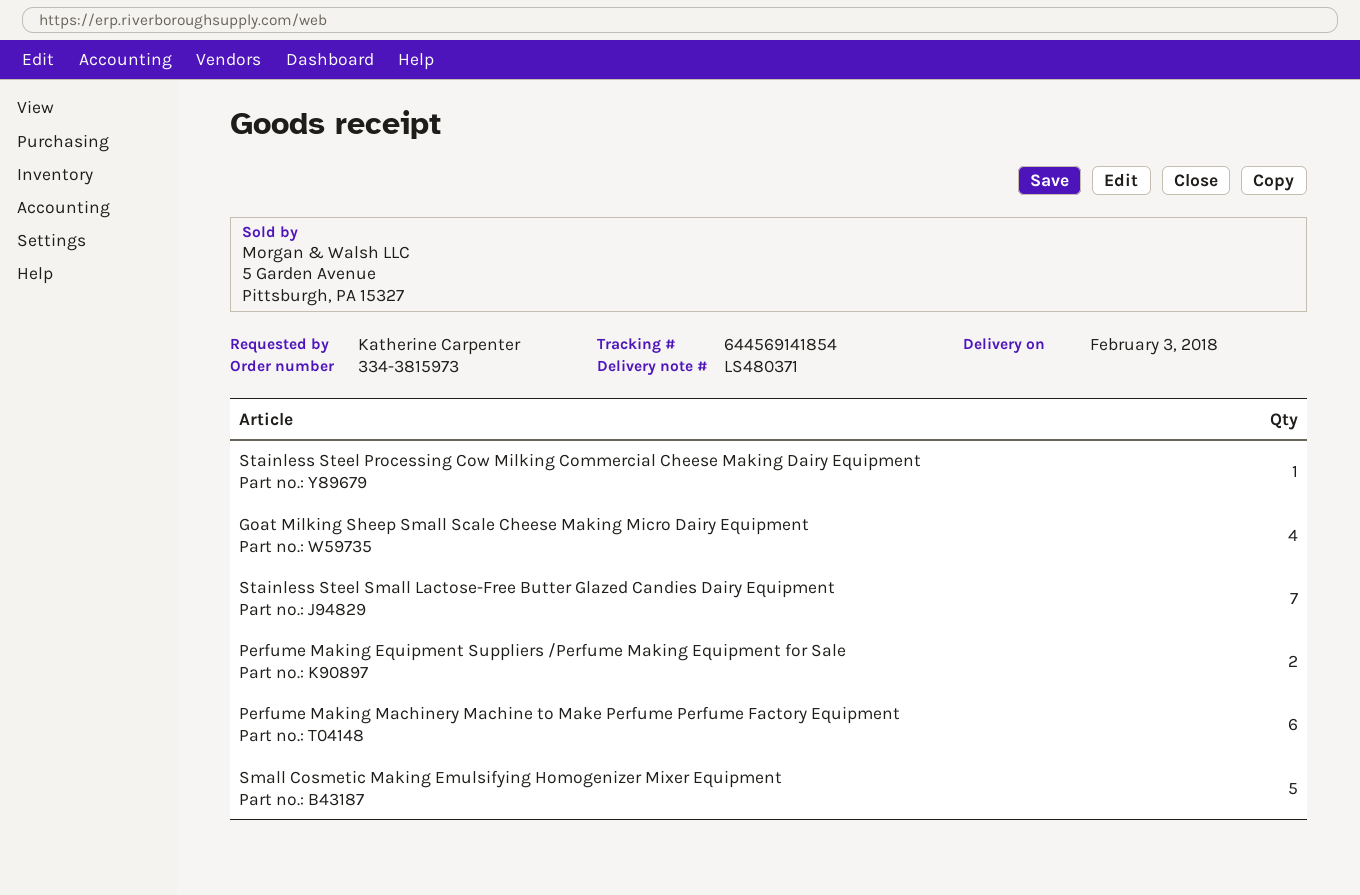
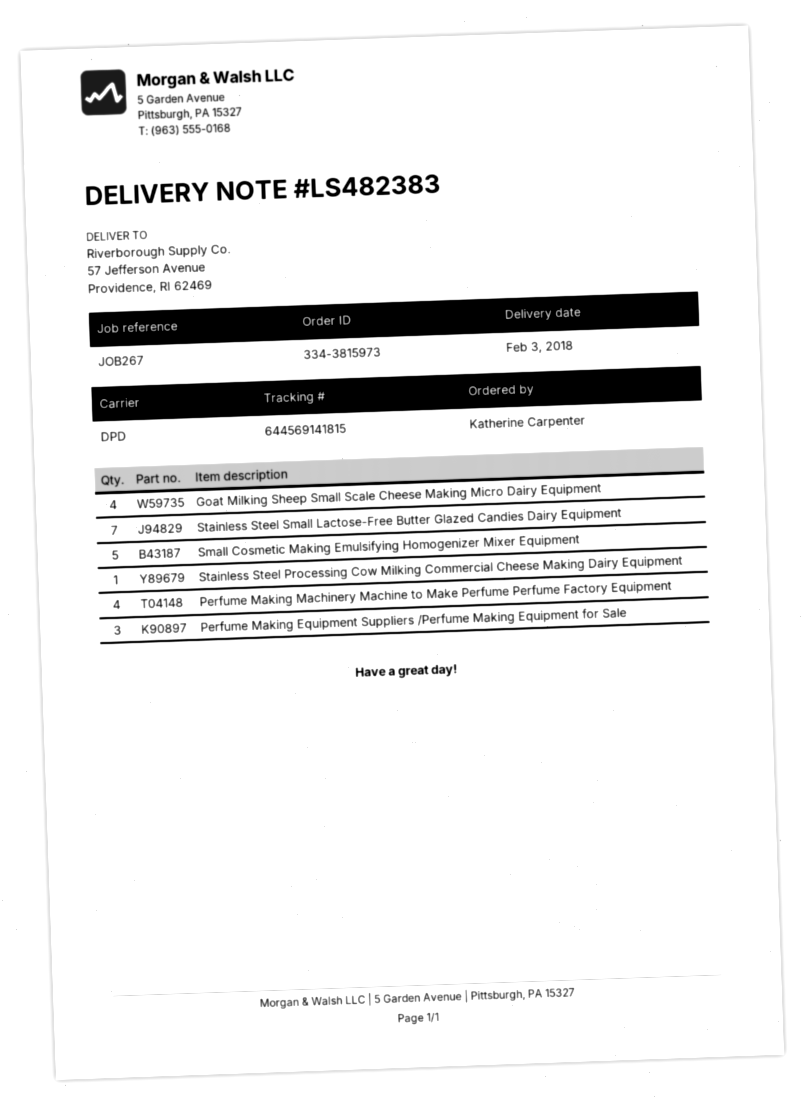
delivery note number: LS480371 -> LS482383
tracking number: 644569141854 -> 644569141815
Perfume Making Equipment Suppliers /Perfume Making Equipment for Sale: 2 -> 3
Perfume Making Machinery Machine to Make Perfume Perfume Factory Equipment: 6 -> 4

